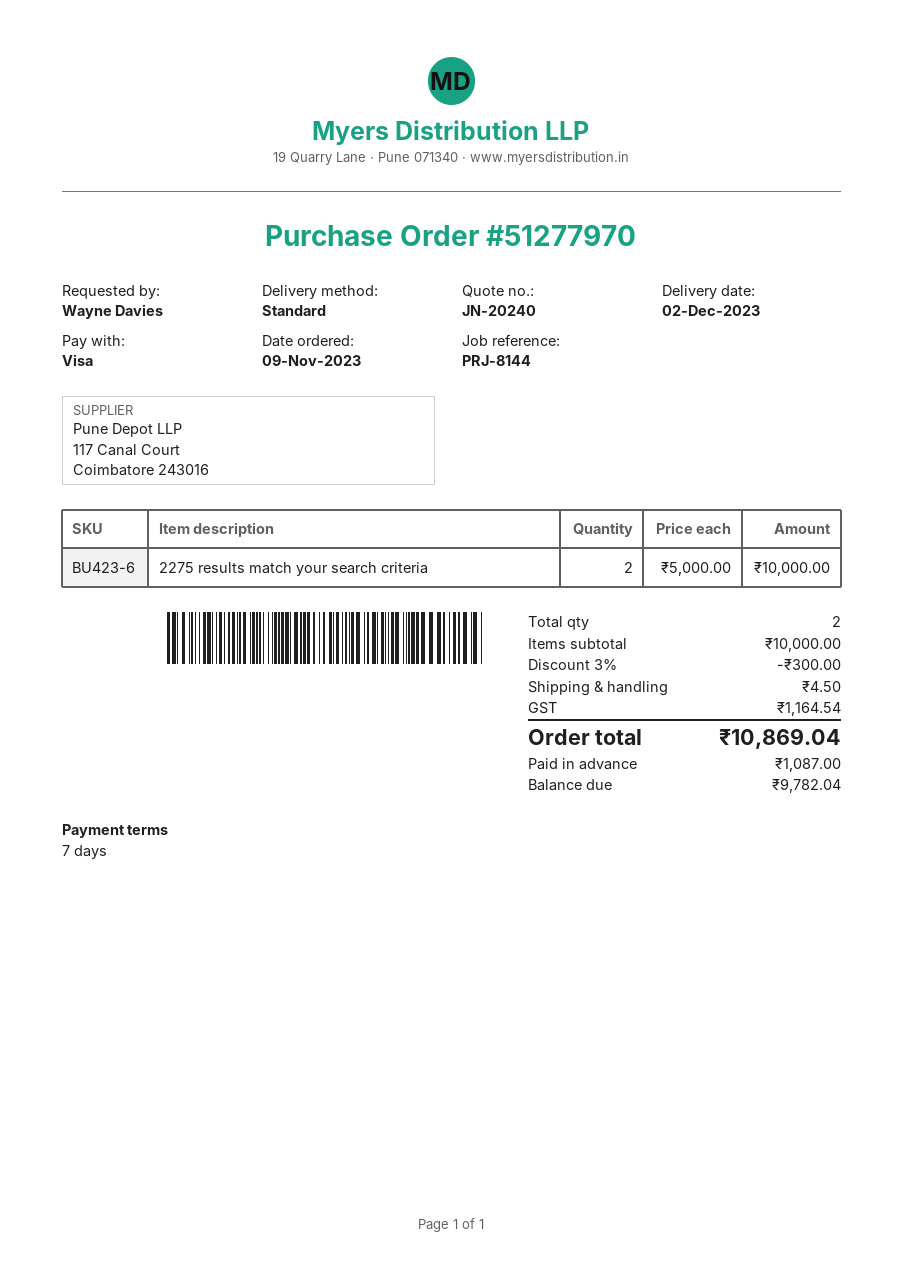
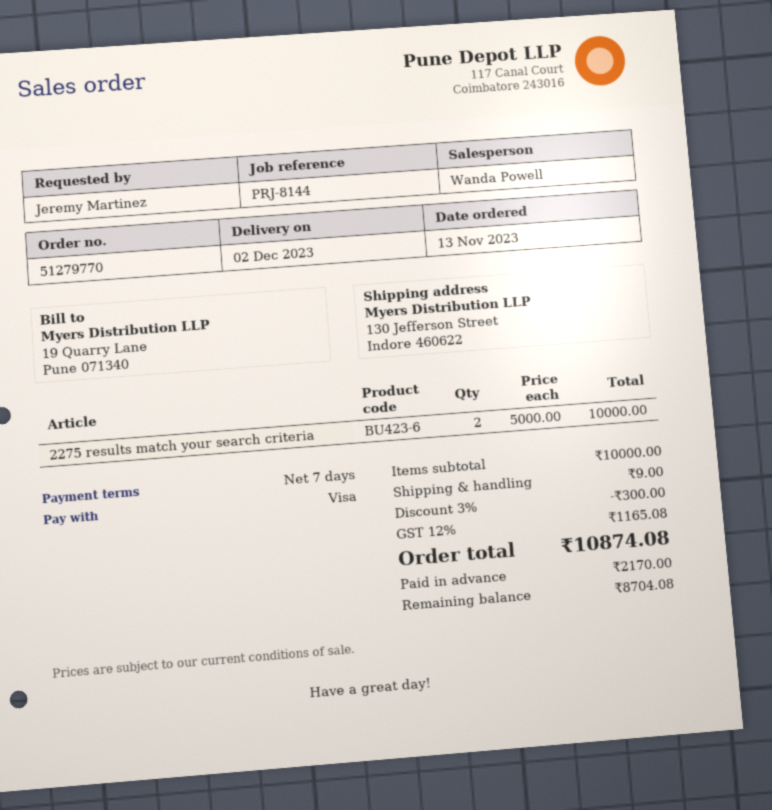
order number: 51277970 -> 51279770
order date: 2023-11-09 -> 2023-11-13
ordered by: Wayne Davies -> Jeremy Martinez
shipping: 4.50 -> 9.00
tax: 1164.54 -> 1165.08
total: 10869.04 -> 10874.08
deposit: 1087.00 -> 2170.00
balance: 9782.04 -> 8704.08

